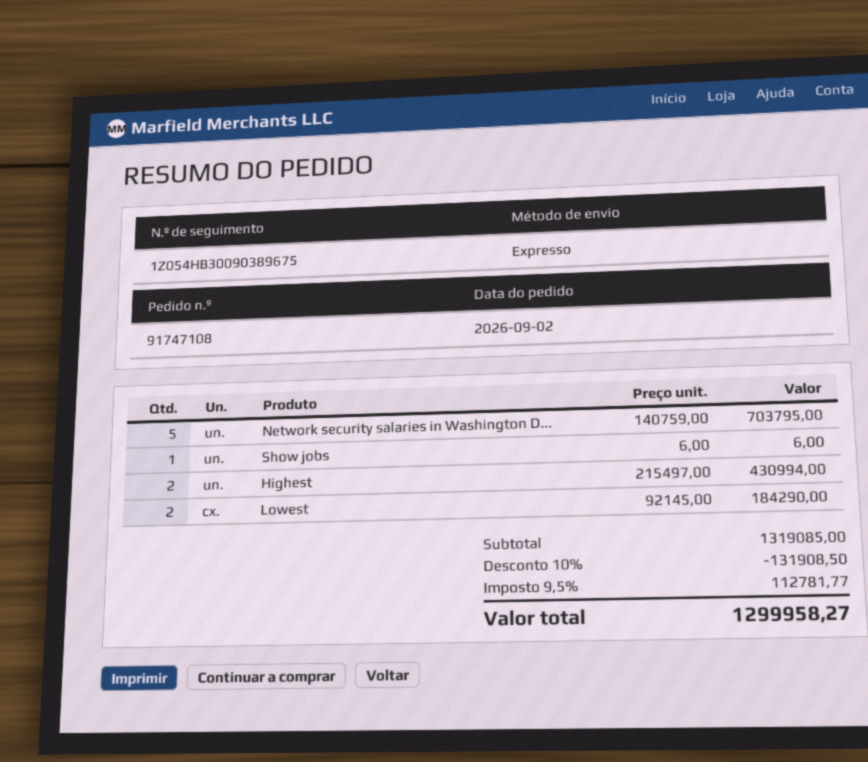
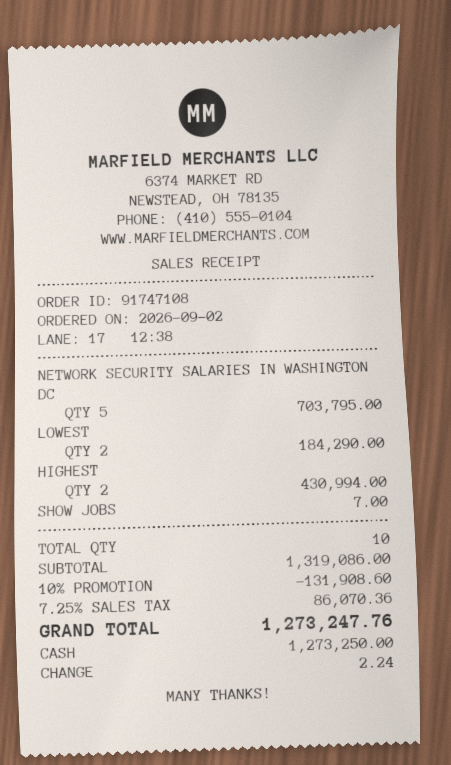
Show jobs: 1 for 6.00 -> 1 for 7.00
subtotal: 1319085.00 -> 1319086.00
discount: 10% = 131908.50 -> 10% = 131908.60
tax: 9.5% = 112781.77 -> 7.25% = 86070.36
total: 1299958.27 -> 1273247.76

